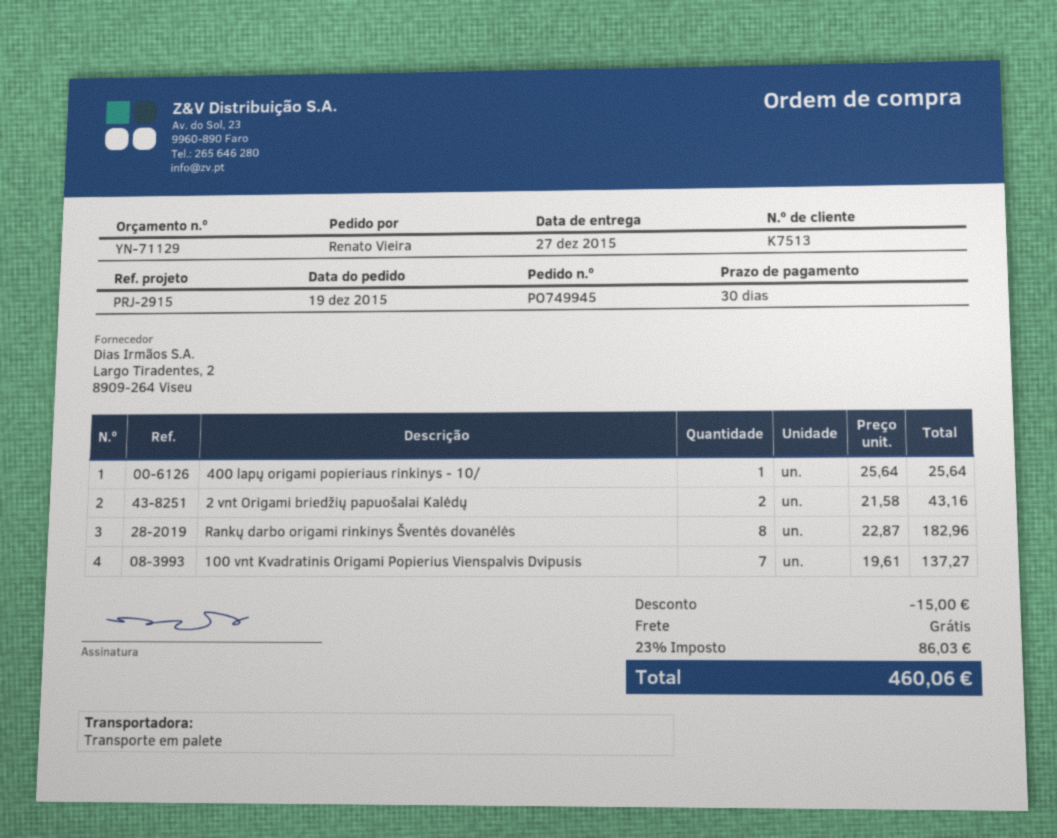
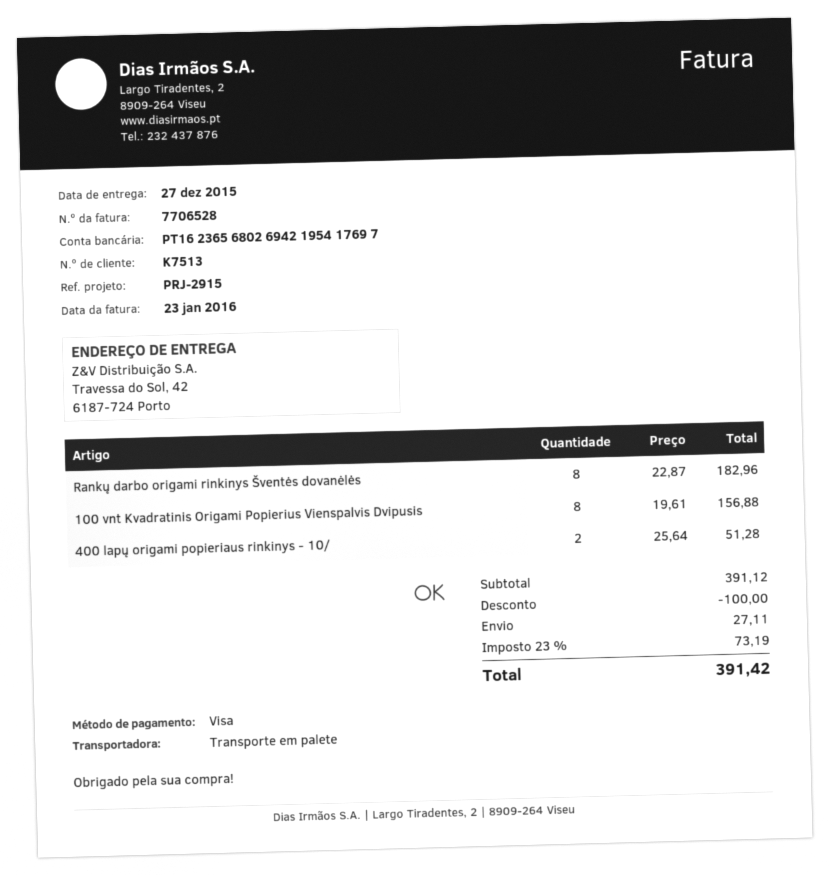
400 lapų origami popieriaus rinkinys - 10/: 1 x 25.64 = 25.64 -> 2 x 25.64 = 51.28
2 vnt Origami briedžių papuošalai Kalėdų: 2 x 21.58 = 43.16 -> none
100 vnt Kvadratinis Origami Popierius Vienspalvis Dvipusis: 7 x 19.61 = 137.27 -> 8 x 19.61 = 156.88
discount: 15.00 -> 100.00
shipping: 0.00 -> 27.11
tax: 23% = 86.03 -> 23% = 73.19
total: 460.06 -> 391.42

